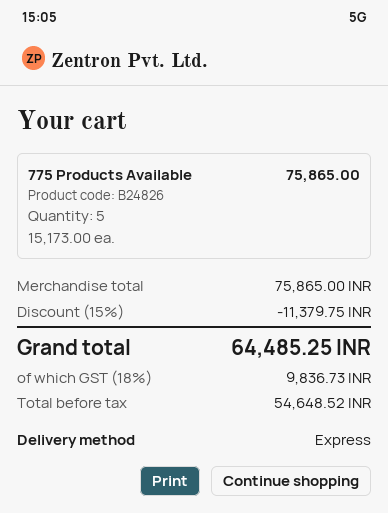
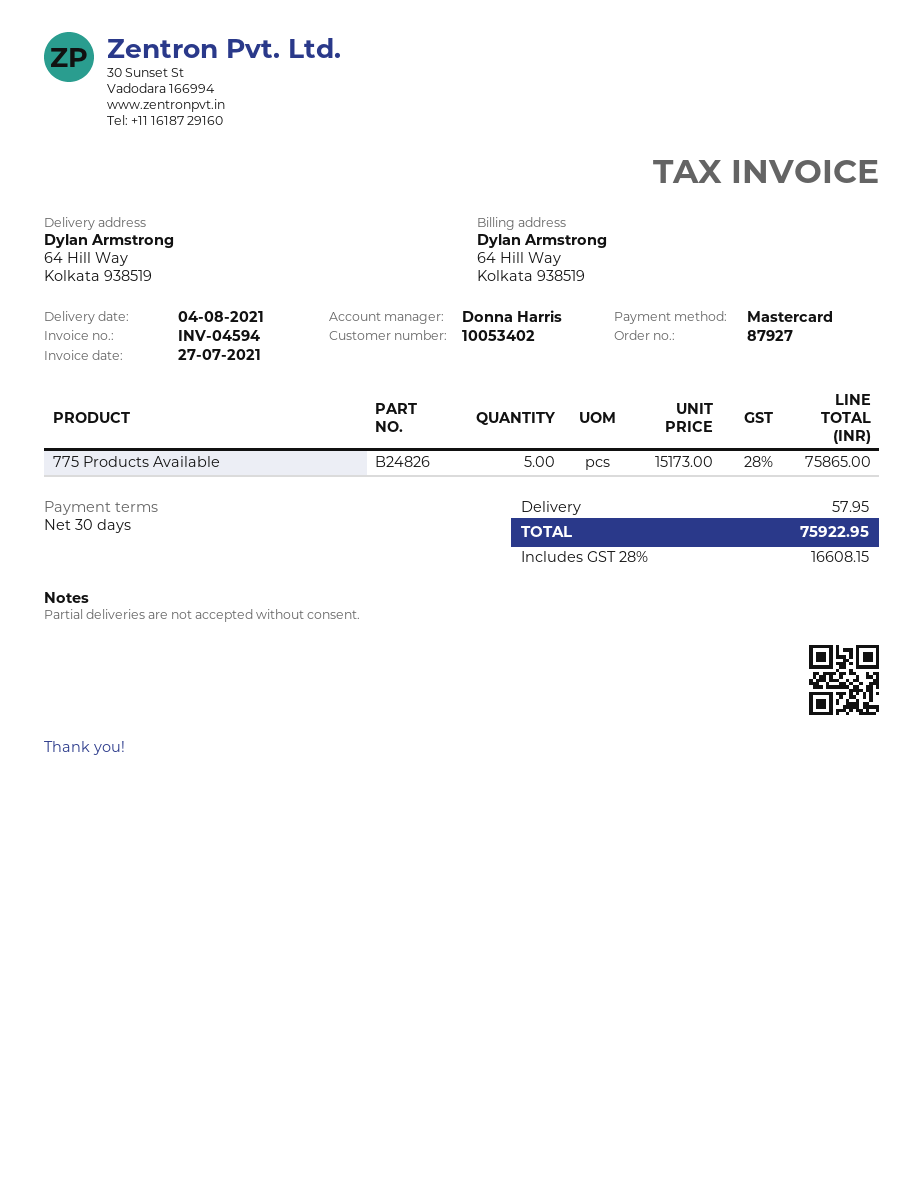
discount: 15% = 11379.75 -> none
shipping: none -> 57.95
tax: 18% = 9836.73 -> 28% = 16608.15
total: 64485.25 -> 75922.95

